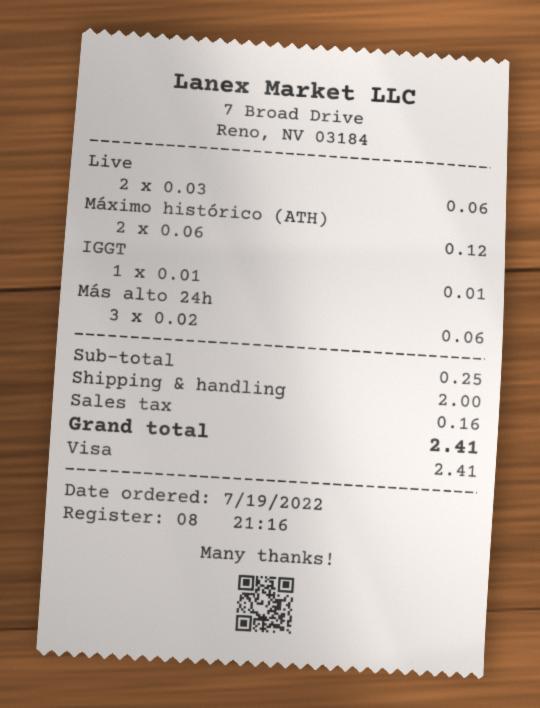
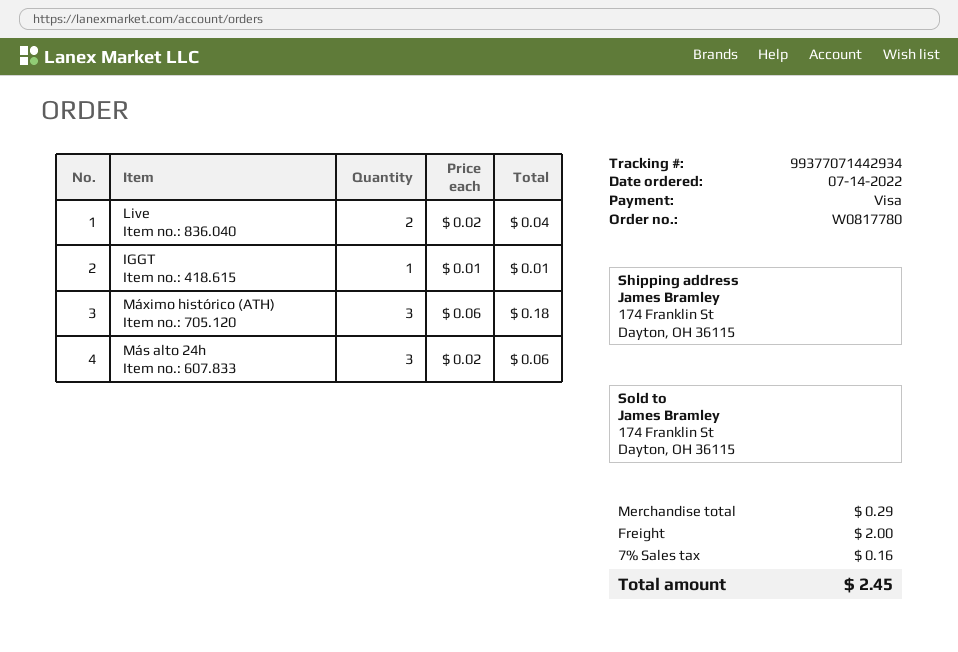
order date: 2022-07-19 -> 2022-07-14
Live: 2 x 0.03 = 0.06 -> 2 x 0.02 = 0.04
Máximo histórico (ATH): 2 x 0.06 = 0.12 -> 3 x 0.06 = 0.18
subtotal: 0.25 -> 0.29
total: 2.41 -> 2.45

